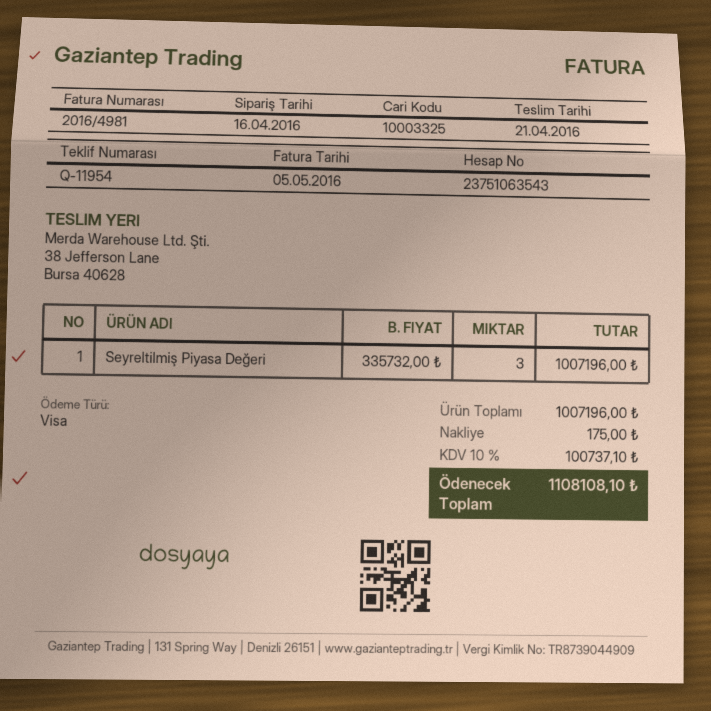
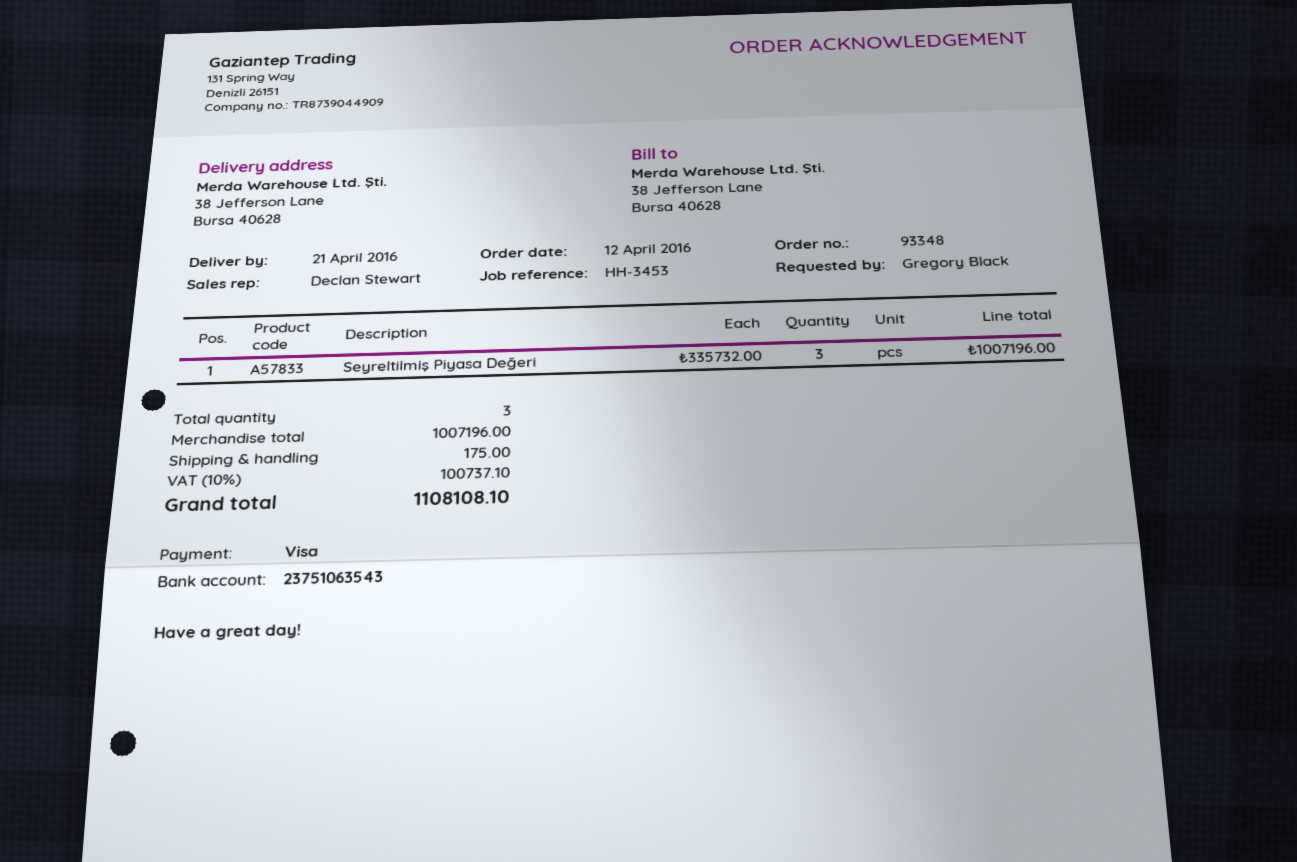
order date: 2016-04-16 -> 2016-04-12

